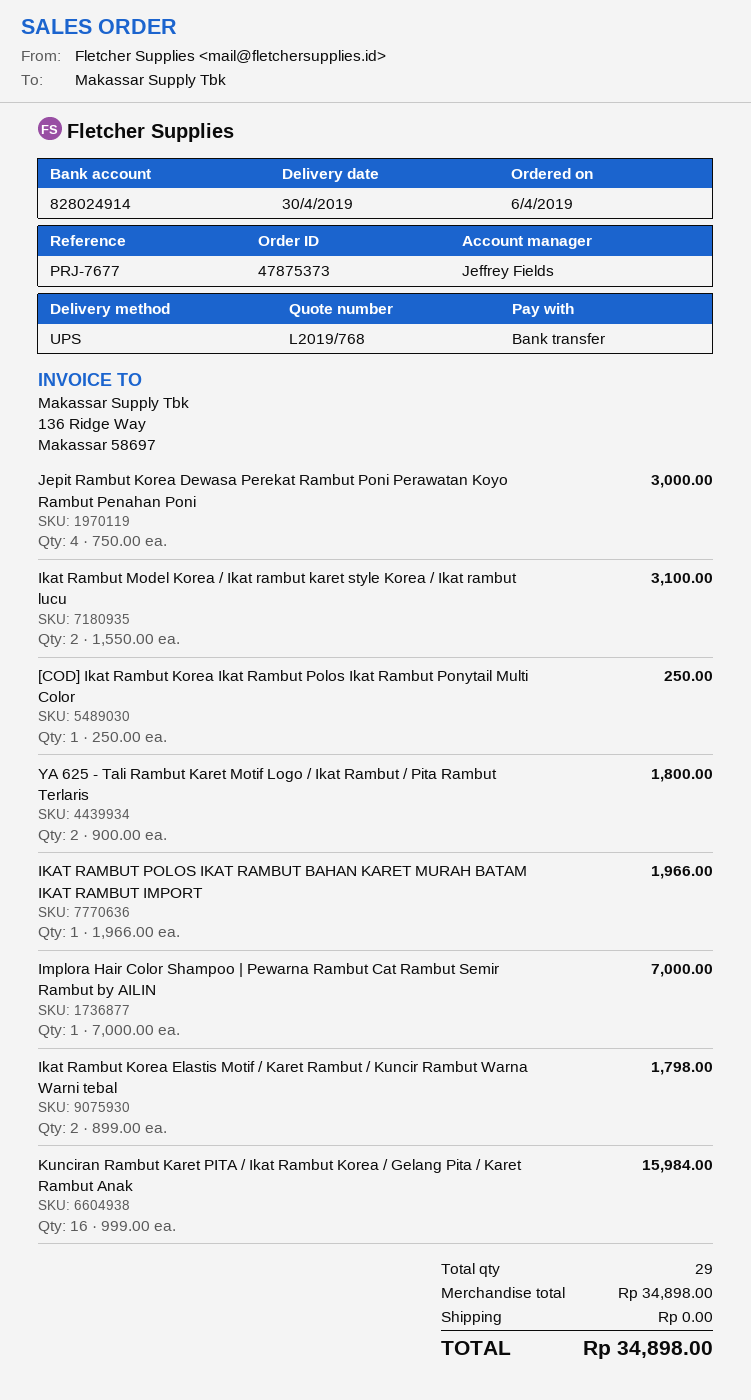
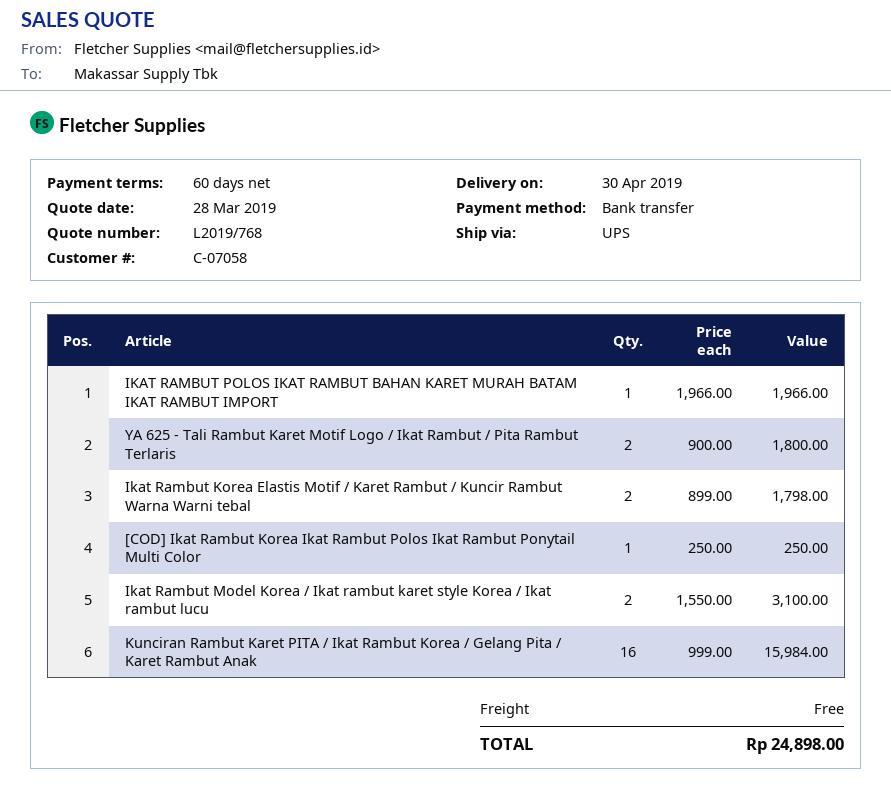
Jepit Rambut Korea Dewasa Perekat Rambut Poni Perawatan Koyo Rambut Penahan Poni: 4 x 750.00 = 3000.00 -> none
Implora Hair Color Shampoo | Pewarna Rambut Cat Rambut Semir Rambut by AILIN: 1 x 7000.00 = 7000.00 -> none
total: 34898.00 -> 24898.00

